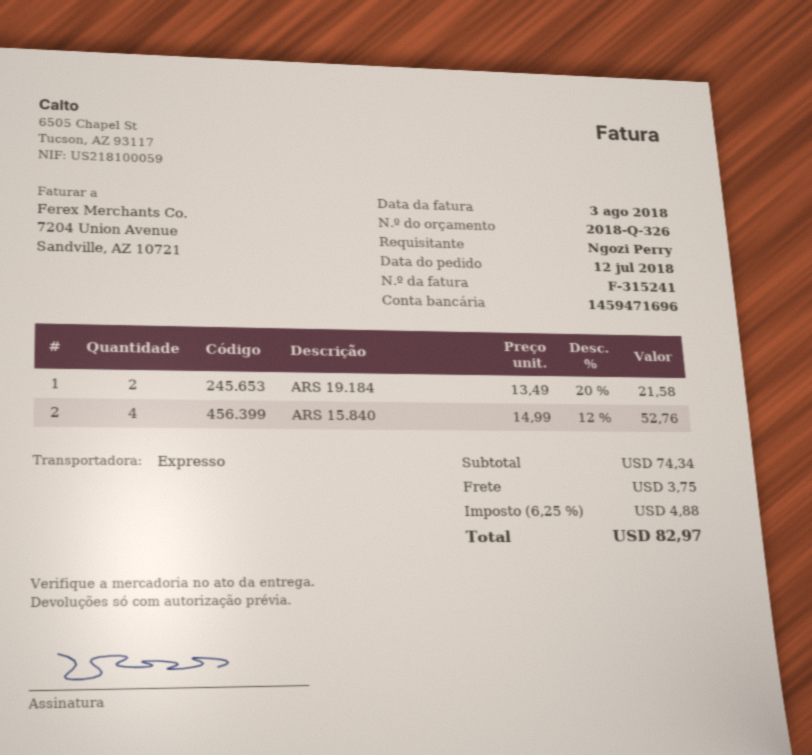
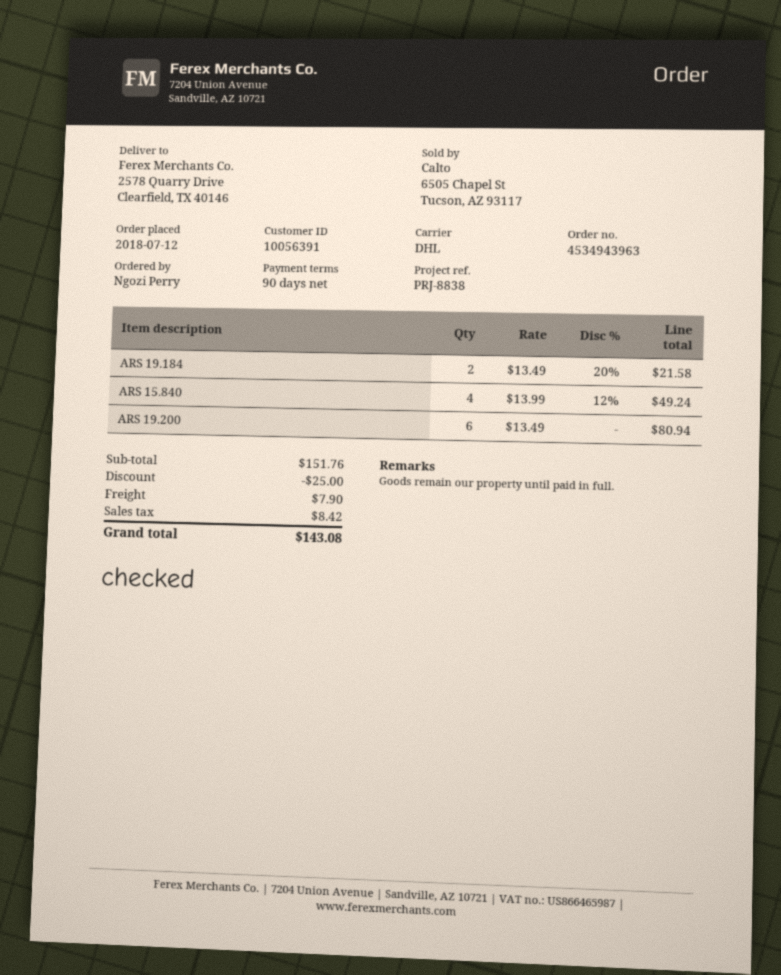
shipping method: express -> DHL
ARS 15.840: 4 x 14.99 - 12% = 52.76 -> 4 x 13.99 - 12% = 49.24
ARS 19.200: none -> 6 x 13.49 = 80.94
subtotal: 74.34 -> 151.76
discount: none -> 25.00
shipping: 3.75 -> 7.90
tax: 4.88 -> 8.42
total: 82.97 -> 143.08

